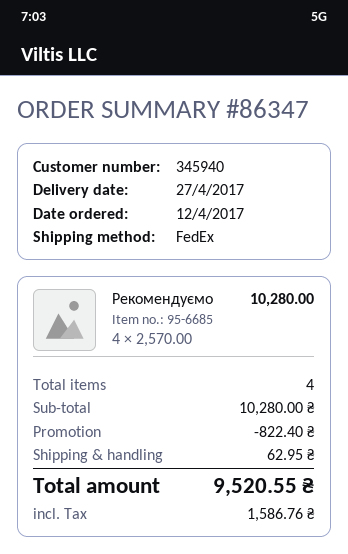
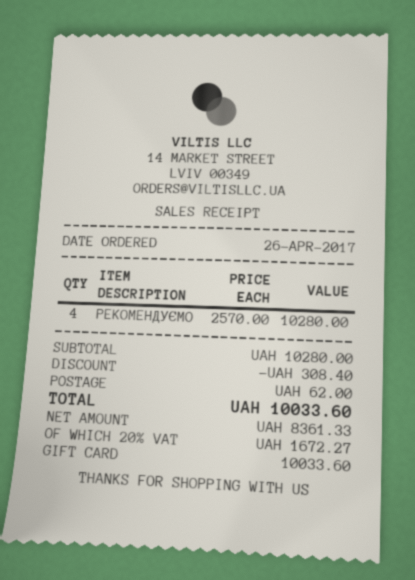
order date: 2017-04-12 -> 2017-04-26
discount: 822.40 -> 308.40
shipping: 62.95 -> 62.00
tax: 1586.76 -> 1672.27
total: 9520.55 -> 10033.60

